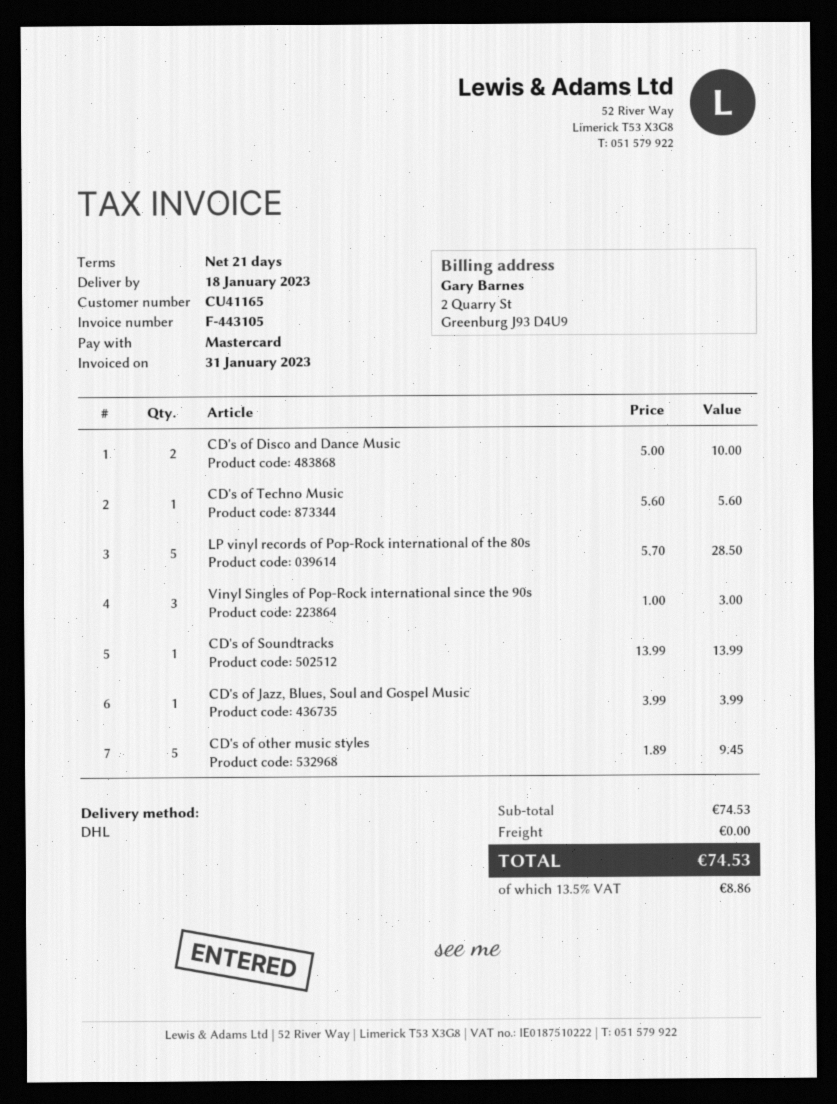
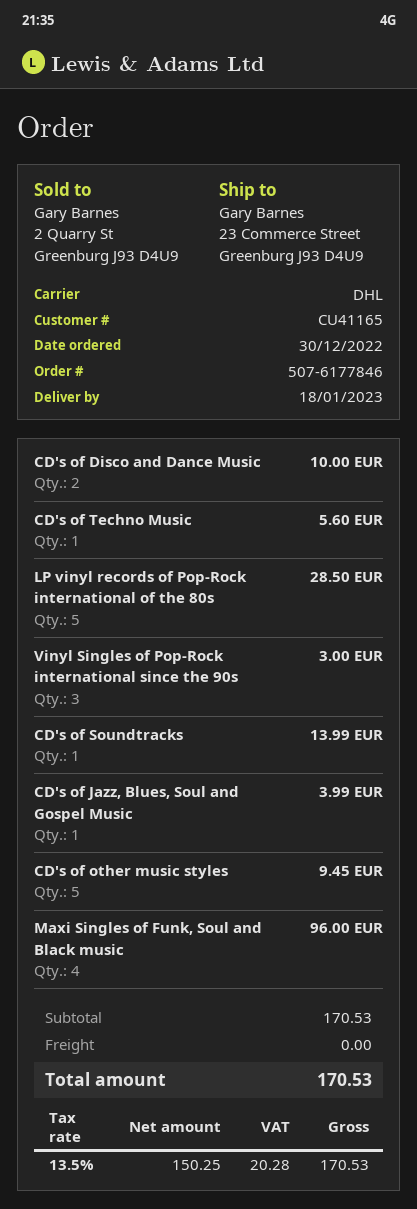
Maxi Singles of Funk, Soul and Black music: none -> 4 for 96.00
subtotal: 74.53 -> 170.53
tax: 13.5% = 8.86 -> 13.5% = 20.28
total: 74.53 -> 170.53

